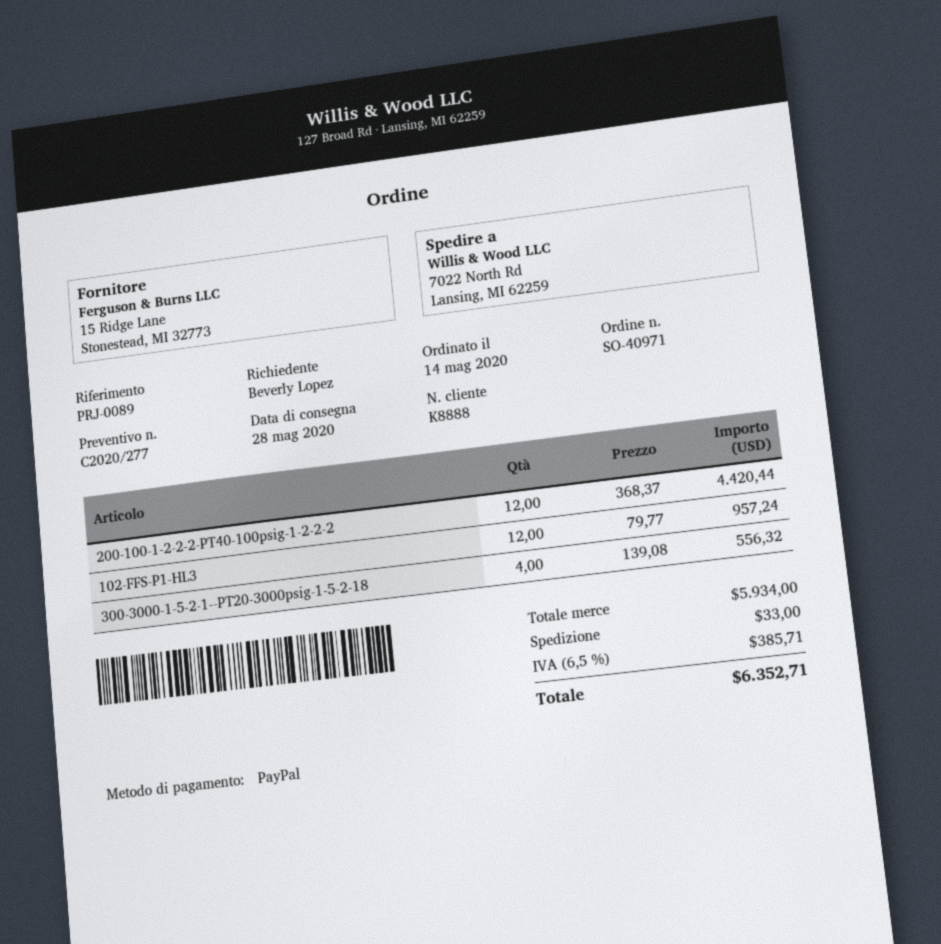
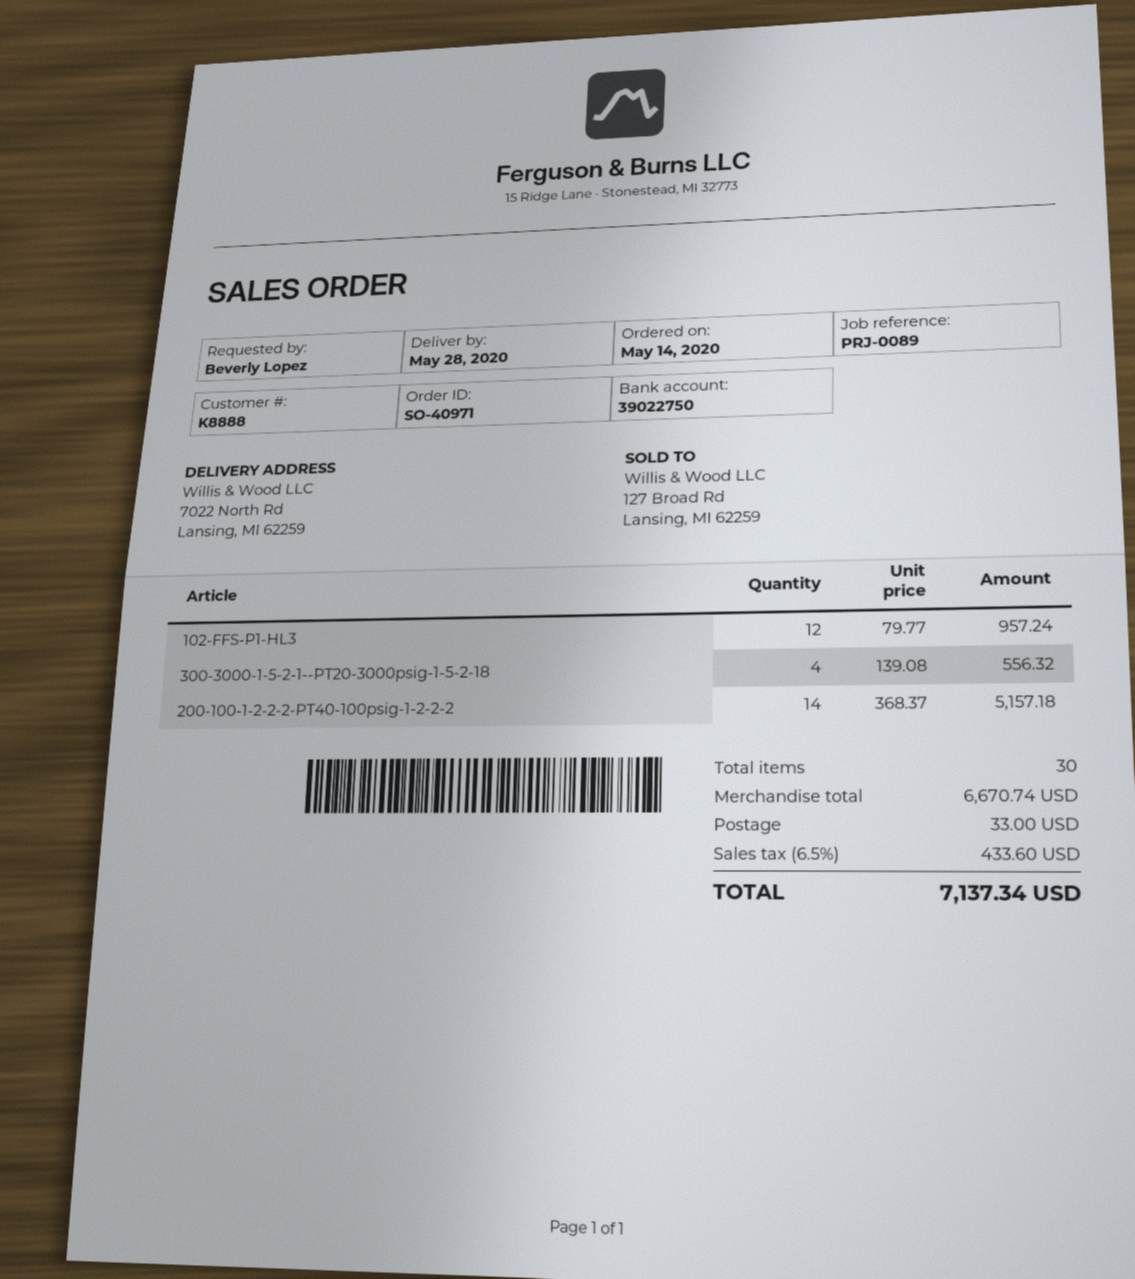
200-100-1-2-2-2-PT40-100psig-1-2-2-2: 12 x 368.37 = 4420.44 -> 14 x 368.37 = 5157.18
subtotal: 5934.00 -> 6670.74
tax: 6.5% = 385.71 -> 6.5% = 433.60
total: 6352.71 -> 7137.34

